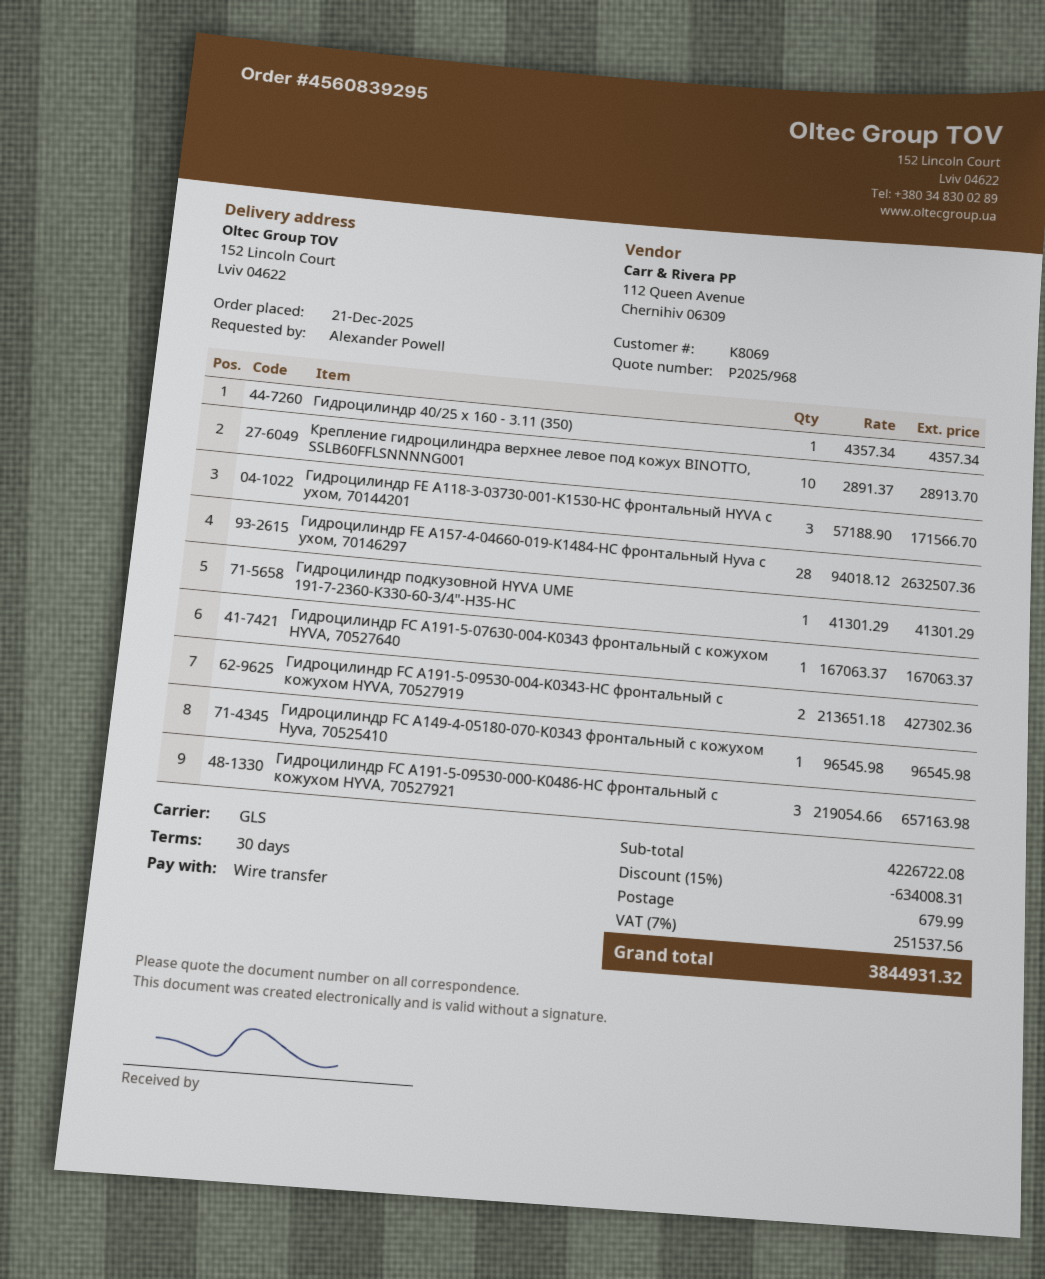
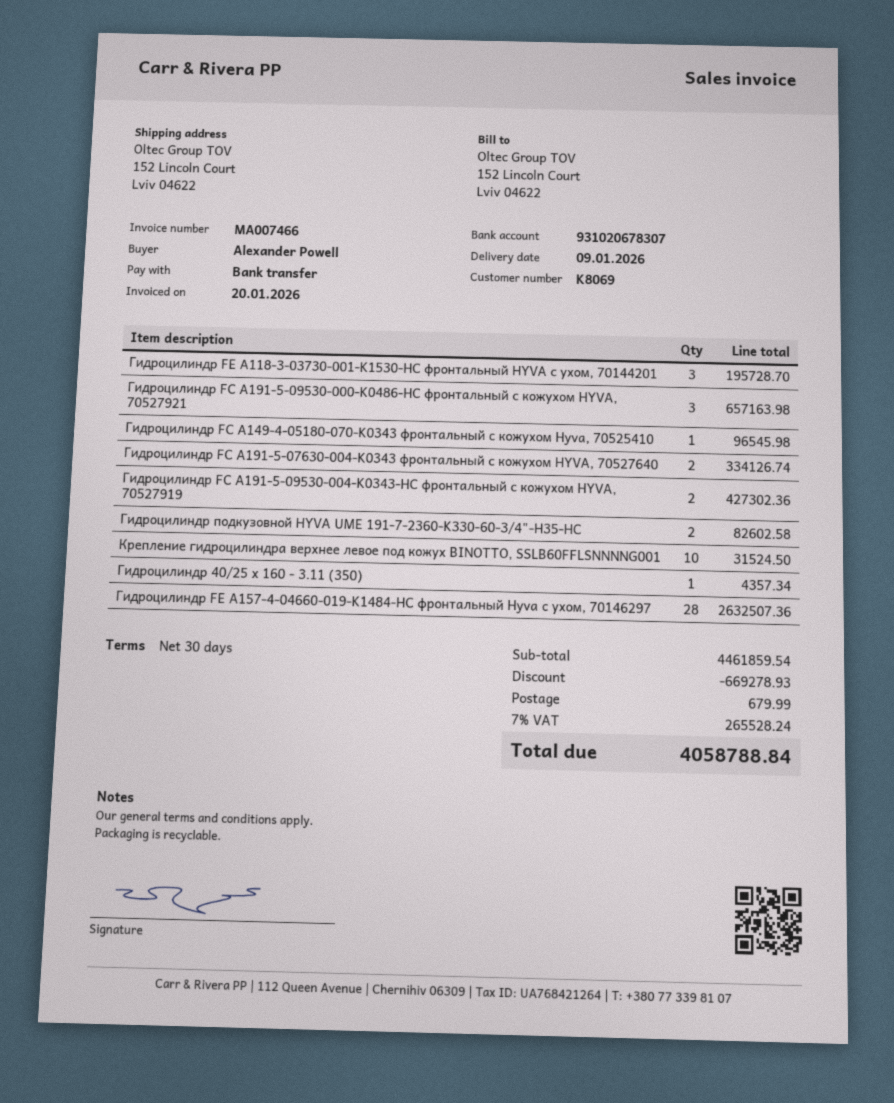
Крепление гидроцилиндра верхнее левое под кожух BINOTTO, SSLB60FFLSNNNNG001: 10 for 28913.70 -> 10 for 31524.50
Гидроцилиндр FE A118-3-03730-001-K1530-HC фронтальный HYVA с ухом, 70144201: 3 for 171566.70 -> 3 for 195728.70
Гидроцилиндр подкузовной HYVA UME 191-7-2360-K330-60-3/4"-H35-HC: 1 for 41301.29 -> 2 for 82602.58
Гидроцилиндр FC A191-5-07630-004-K0343 фронтальный с кожухом HYVA, 70527640: 1 for 167063.37 -> 2 for 334126.74
subtotal: 4226722.08 -> 4461859.54
discount: 634008.31 -> 669278.93
tax: 7% = 251537.56 -> 7% = 265528.24
total: 3844931.32 -> 4058788.84

